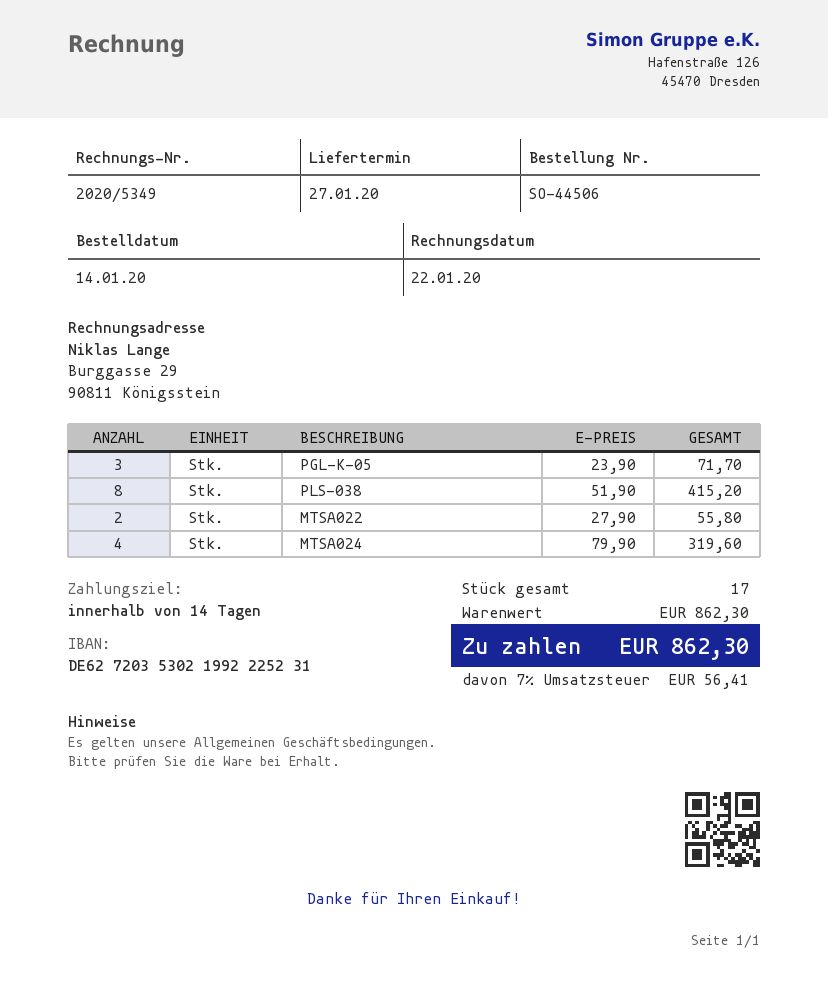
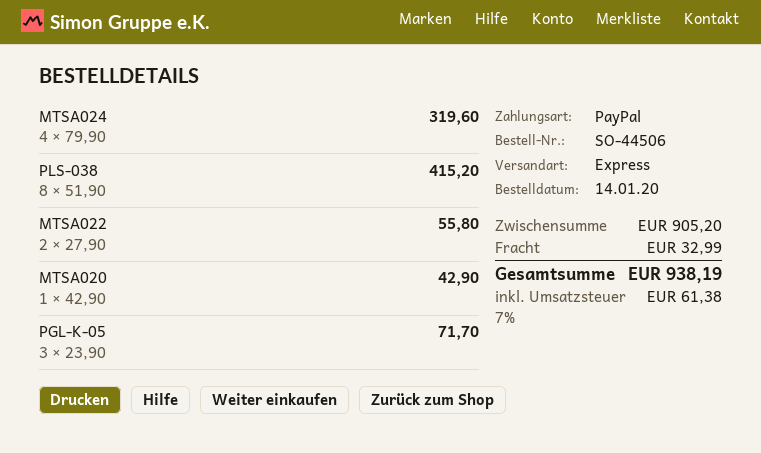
MTSA020: none -> 1 x 42.90 = 42.90
subtotal: 862.30 -> 905.20
shipping: none -> 32.99
tax: 7% = 56.41 -> 7% = 61.38
total: 862.30 -> 938.19

